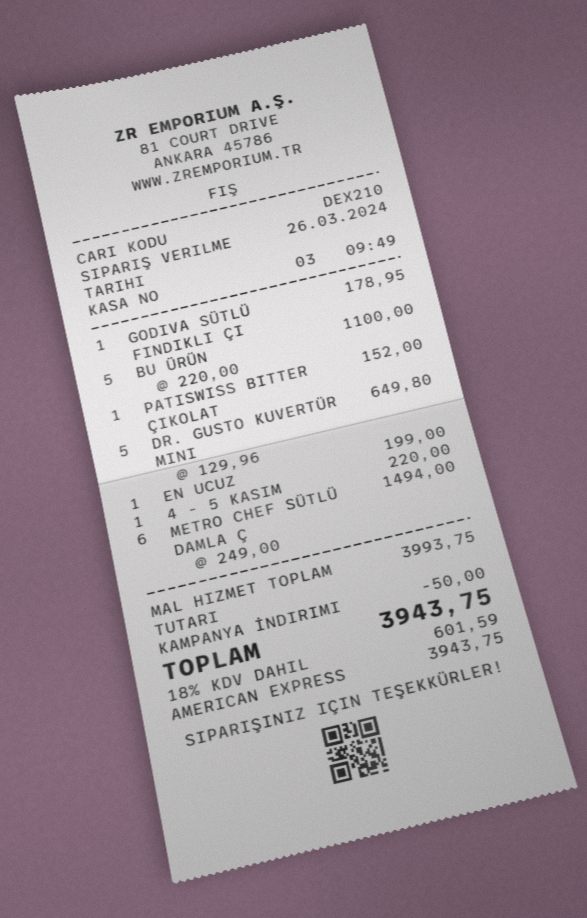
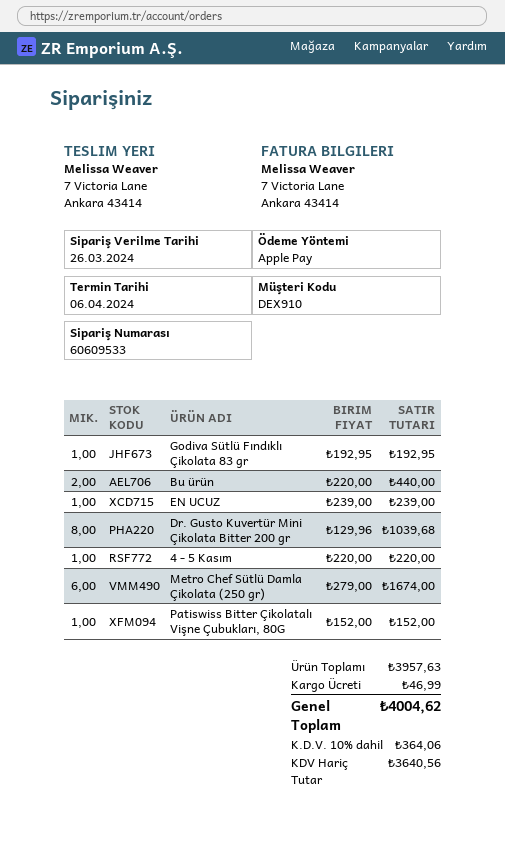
customer number: DEX210 -> DEX910
payment method: American Express -> Apple Pay
GODIVA SÜTLÜ FINDIKLI ÇI: 1 x 178.95 = 178.95 -> 1 x 192.95 = 192.95
BU ÜRÜN: 5 x 220.00 = 1100.00 -> 2 x 220.00 = 440.00
DR. GUSTO KUVERTÜR MINI: 5 x 129.96 = 649.80 -> 8 x 129.96 = 1039.68
EN UCUZ: 1 x 199.00 = 199.00 -> 1 x 239.00 = 239.00
METRO CHEF SÜTLÜ DAMLA Ç: 6 x 249.00 = 1494.00 -> 6 x 279.00 = 1674.00
subtotal: 3993.75 -> 3957.63
discount: 50.00 -> none
shipping: none -> 46.99
tax: 18% = 601.59 -> 10% = 364.06
total: 3943.75 -> 4004.62

